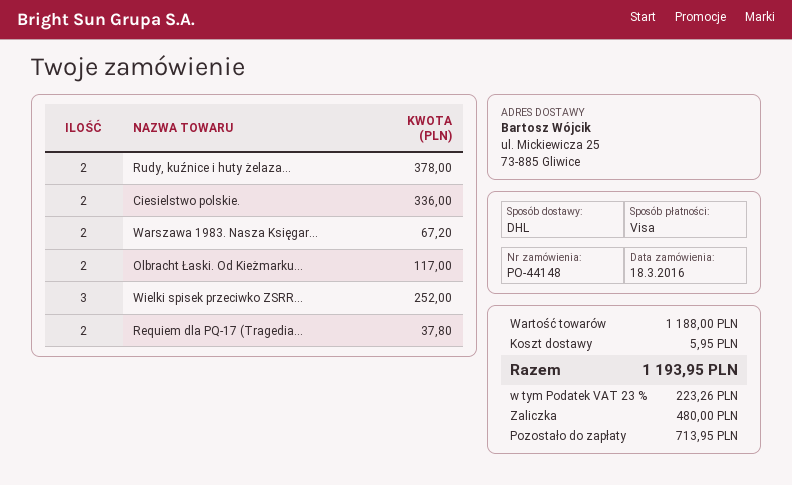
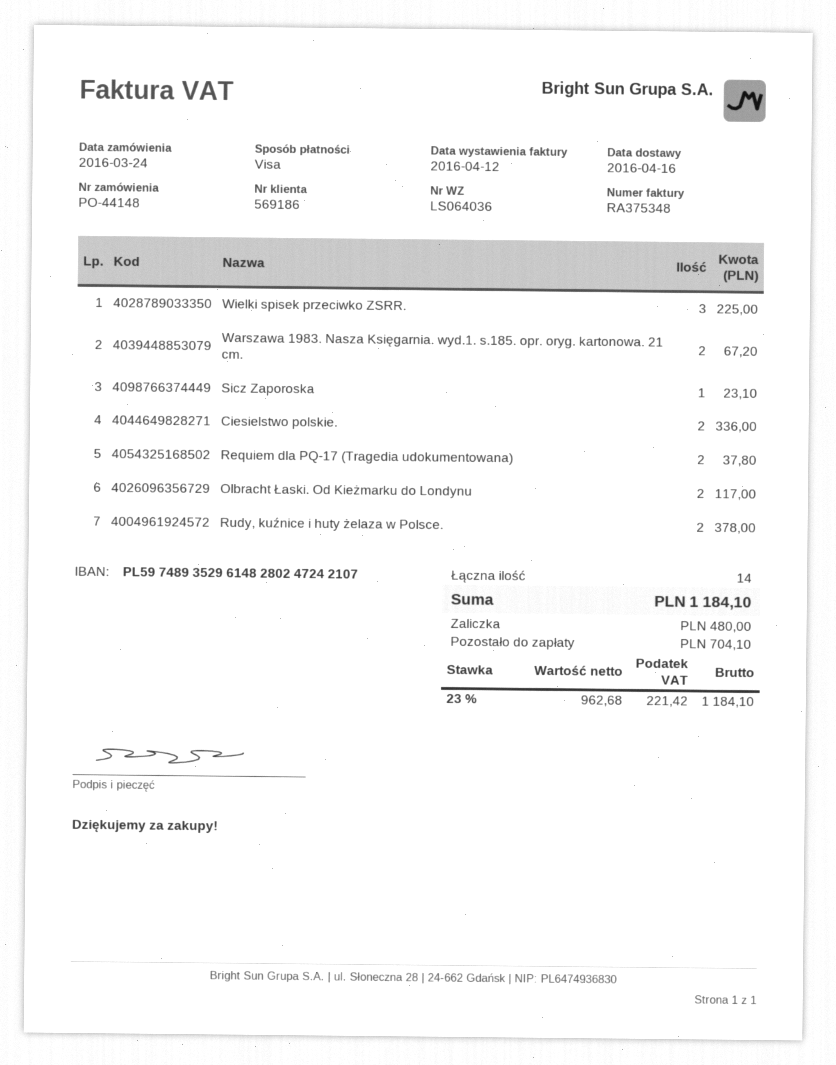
order date: 2016-03-18 -> 2016-03-24
Wielki spisek przeciwko ZSRR...: 3 for 252.00 -> 3 for 225.00
Sicz Zaporoska: none -> 1 for 23.10
shipping: 5.95 -> none
tax: 23% = 223.26 -> 23% = 221.42
total: 1193.95 -> 1184.10
balance: 713.95 -> 704.10

